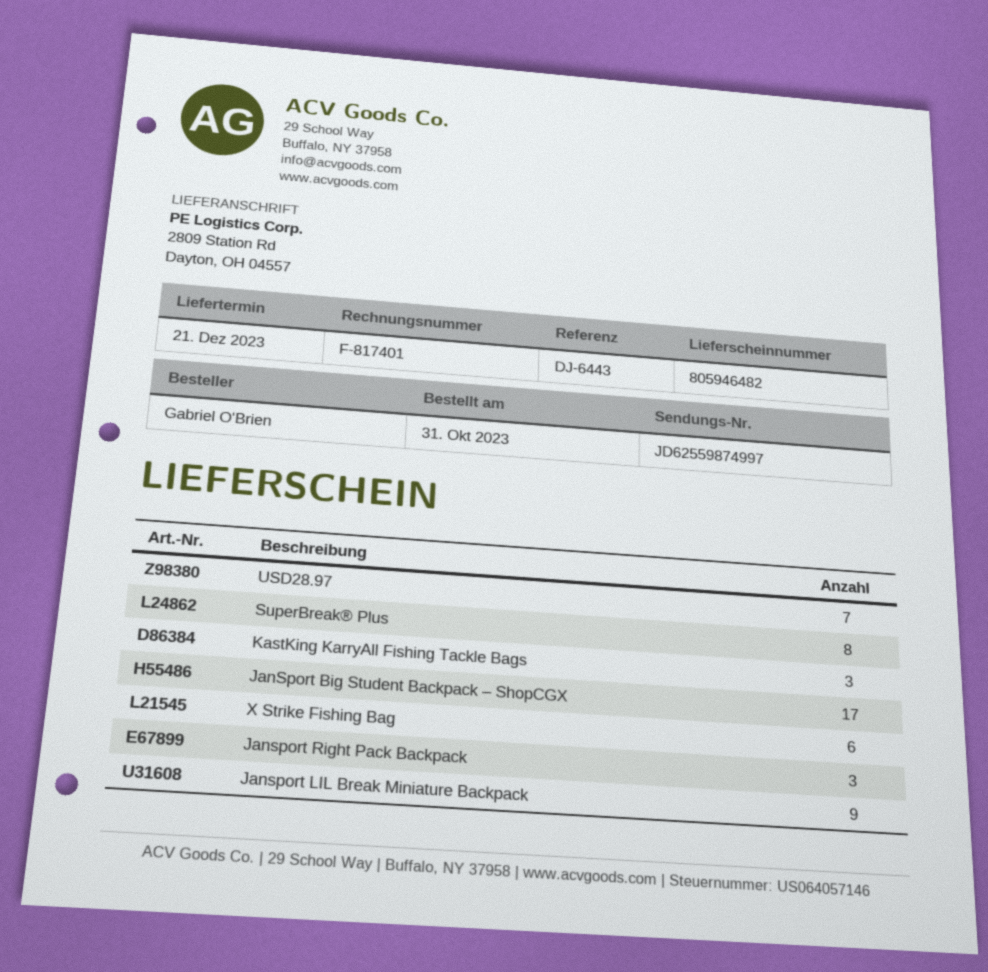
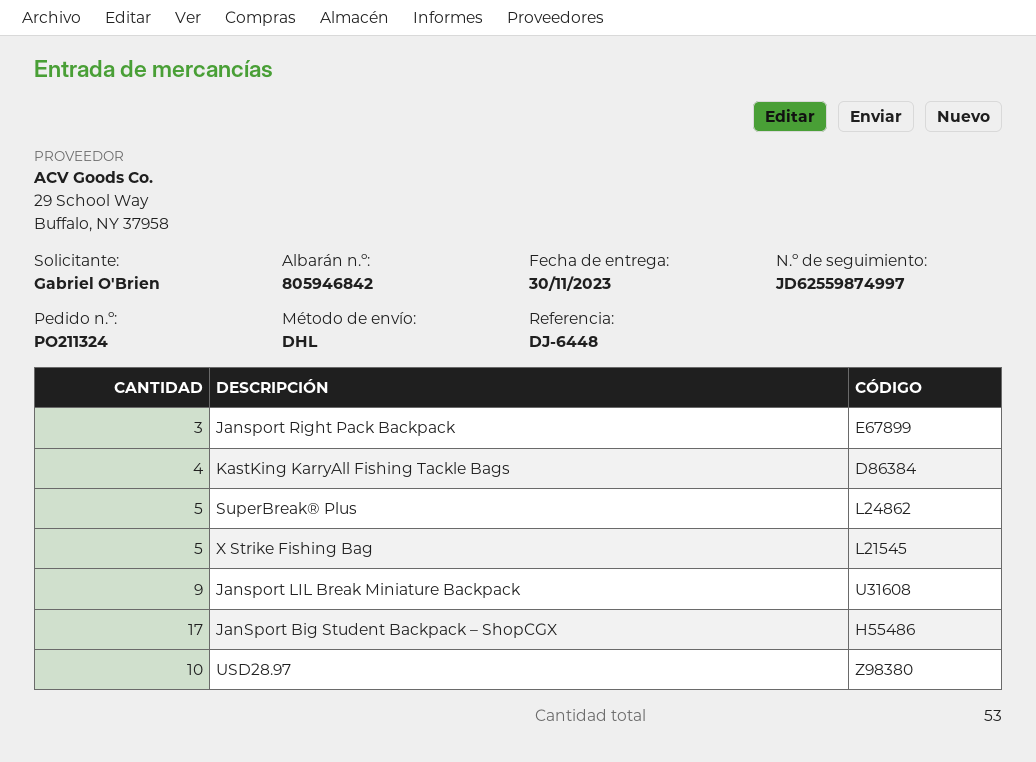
delivery note number: 805946482 -> 805946842
delivery date: 2023-12-21 -> 2023-11-30
reference: DJ-6443 -> DJ-6448
USD28.97: 7 -> 10
SuperBreak® Plus: 8 -> 5
KastKing KarryAll Fishing Tackle Bags: 3 -> 4
X Strike Fishing Bag: 6 -> 5

